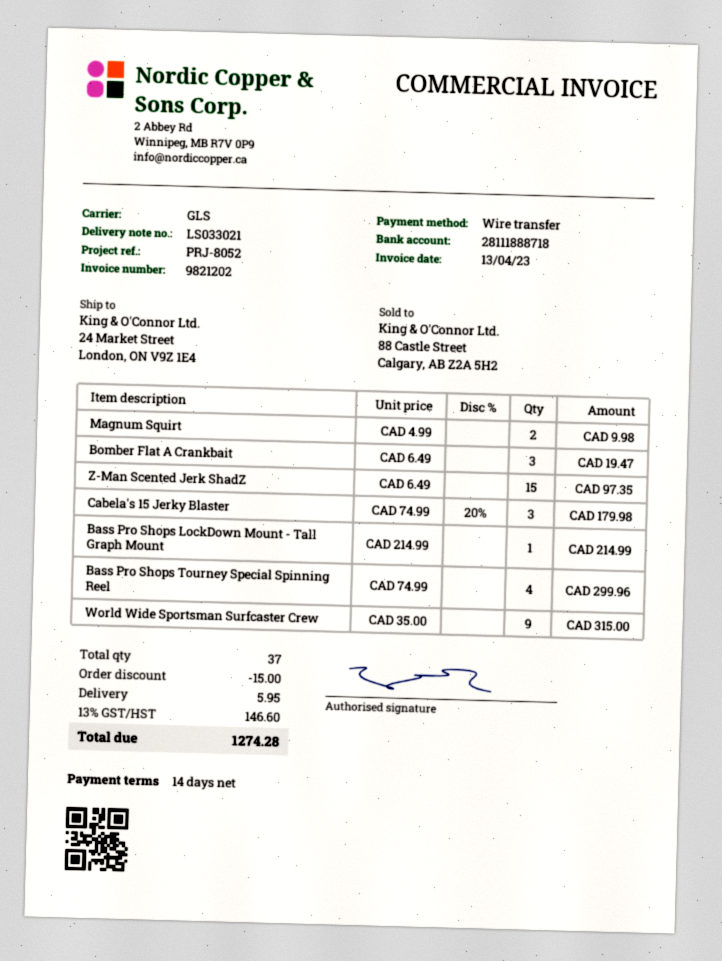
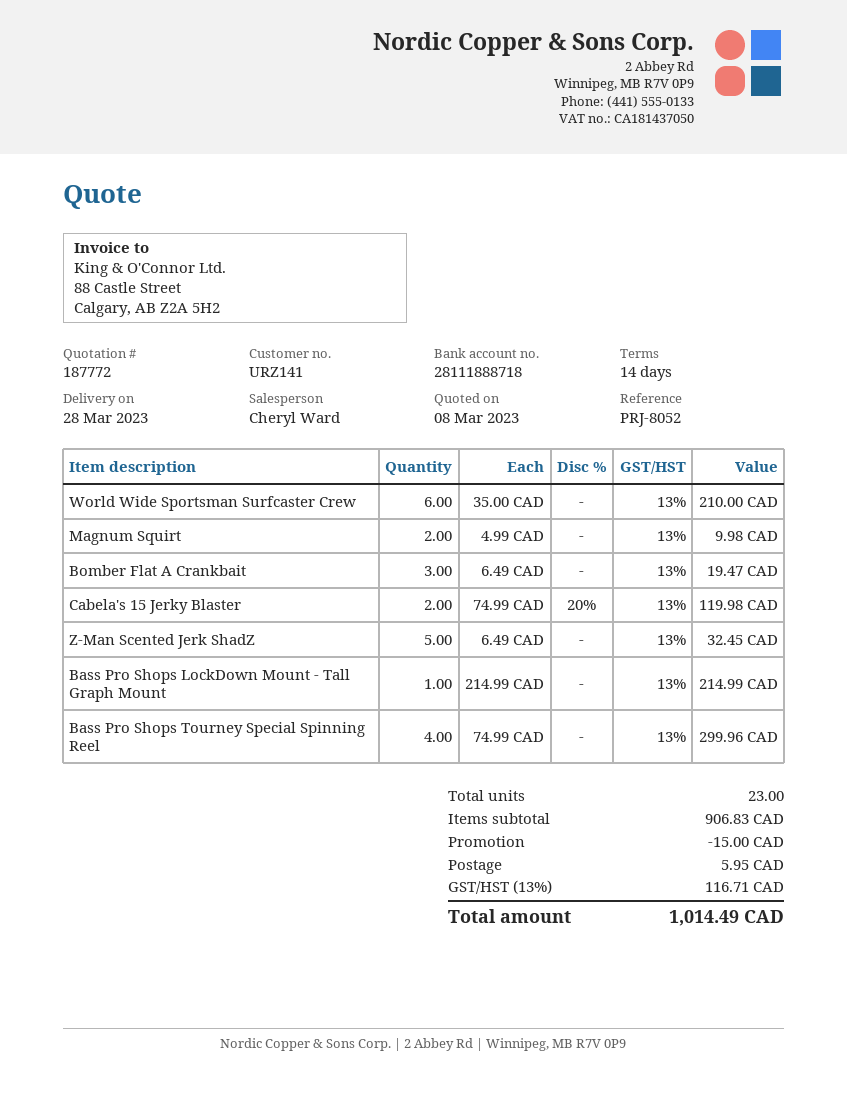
Z-Man Scented Jerk ShadZ: 15 x 6.49 = 97.35 -> 5 x 6.49 = 32.45
Cabela's 15 Jerky Blaster: 3 x 74.99 - 20% = 179.98 -> 2 x 74.99 - 20% = 119.98
World Wide Sportsman Surfcaster Crew: 9 x 35.00 = 315.00 -> 6 x 35.00 = 210.00
total quantity: 37 -> 23
tax: 13% = 146.60 -> 13% = 116.71
total: 1274.28 -> 1014.49

